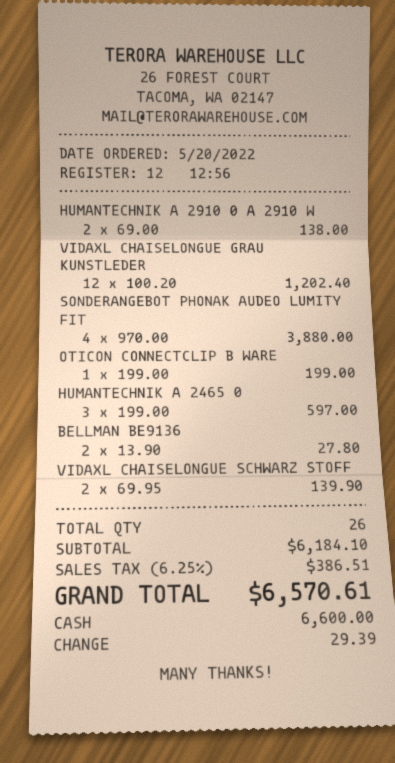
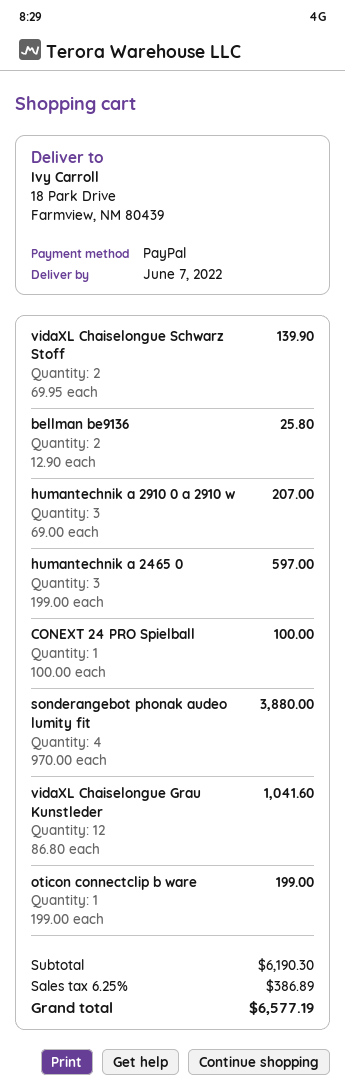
payment method: cash -> PayPal
HUMANTECHNIK A 2910 0 A 2910 W: 2 x 69.00 = 138.00 -> 3 x 69.00 = 207.00
VIDAXL CHAISELONGUE GRAU KUNSTLEDER: 12 x 100.20 = 1202.40 -> 12 x 86.80 = 1041.60
BELLMAN BE9136: 2 x 13.90 = 27.80 -> 2 x 12.90 = 25.80
CONEXT 24 PRO Spielball: none -> 1 x 100.00 = 100.00
subtotal: 6184.10 -> 6190.30
tax: 6.25% = 386.51 -> 6.25% = 386.89
total: 6570.61 -> 6577.19

